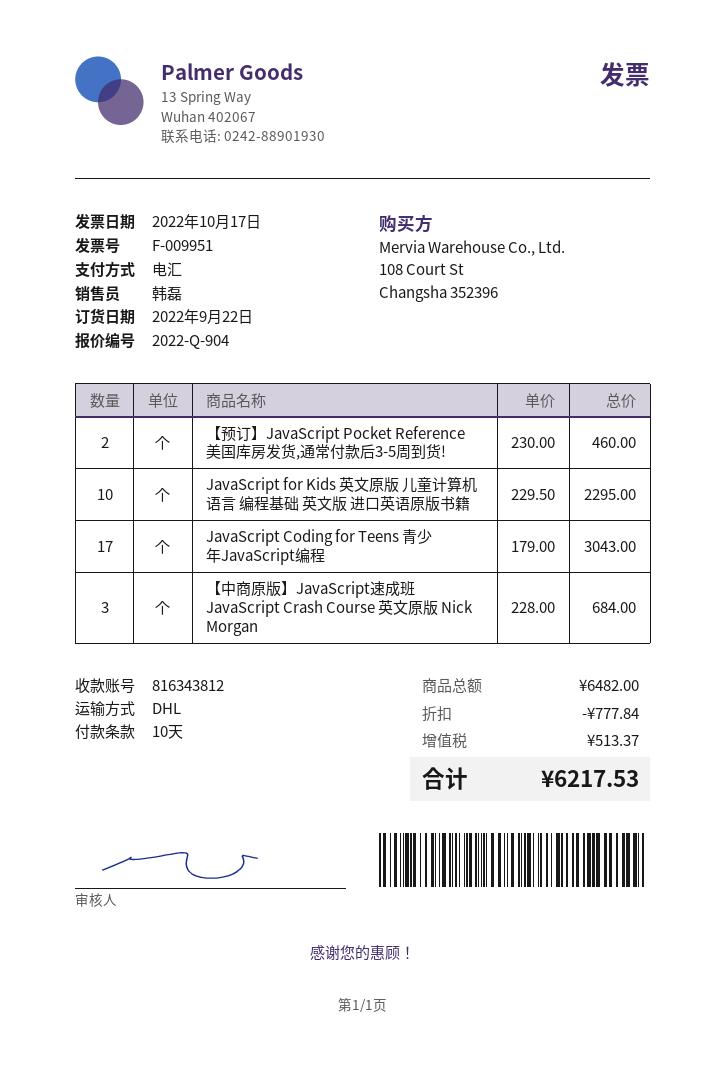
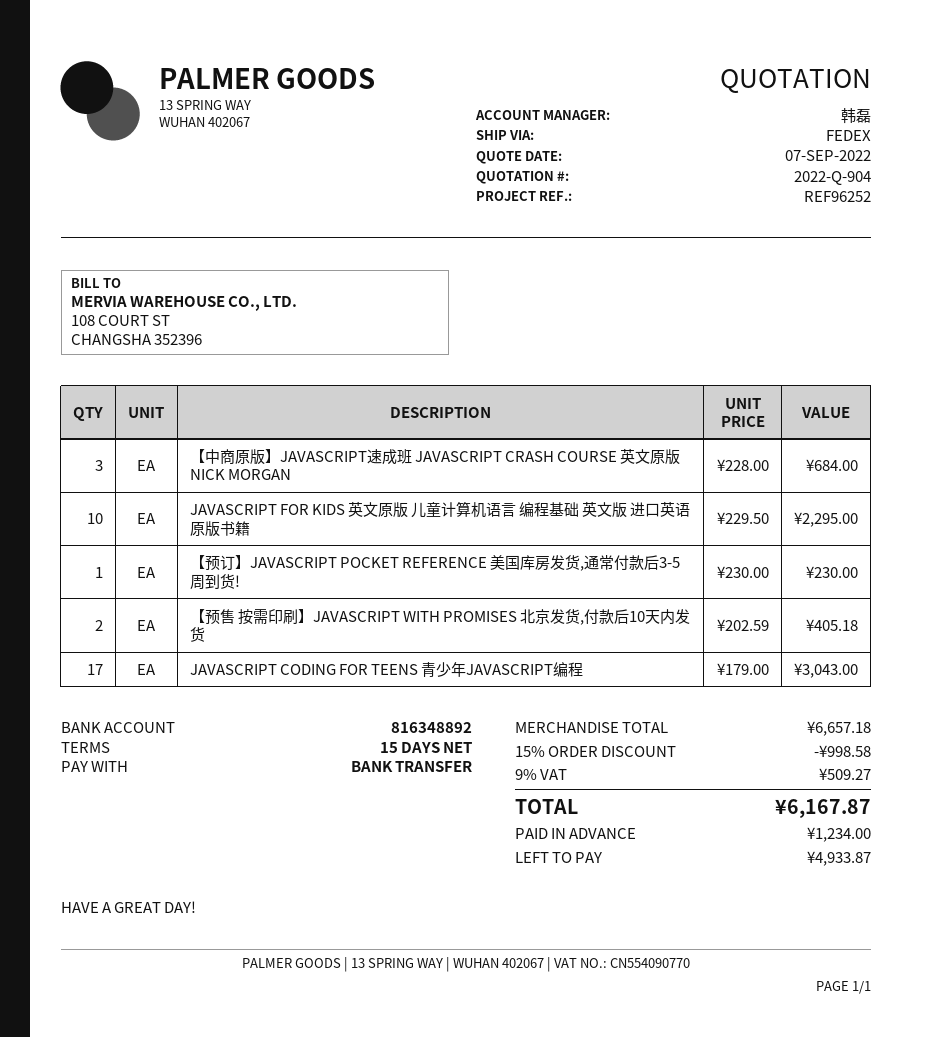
payment terms: 10 days -> 15 days
bank account: 816343812 -> 816348892
shipping method: DHL -> FedEx
【预订】JavaScript Pocket Reference 美国库房发货,通常付款后3-5周到货!: 2 x 230.00 = 460.00 -> 1 x 230.00 = 230.00
【预售 按需印刷】JAVASCRIPT WITH PROMISES 北京发货,付款后10天内发货: none -> 2 x 202.59 = 405.18
subtotal: 6482.00 -> 6657.18
discount: 777.84 -> 998.58
tax: 513.37 -> 509.27
total: 6217.53 -> 6167.87

